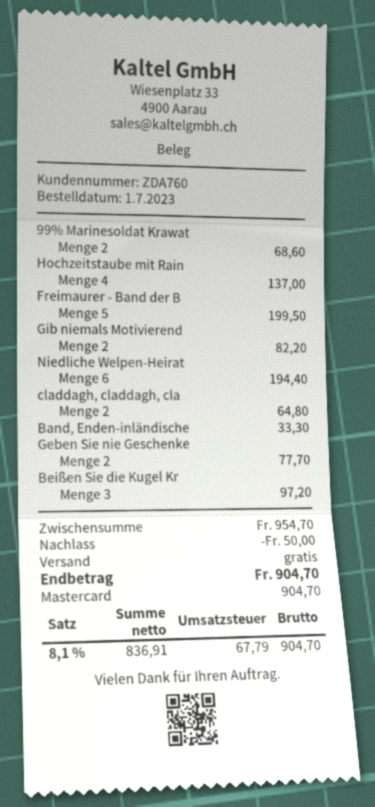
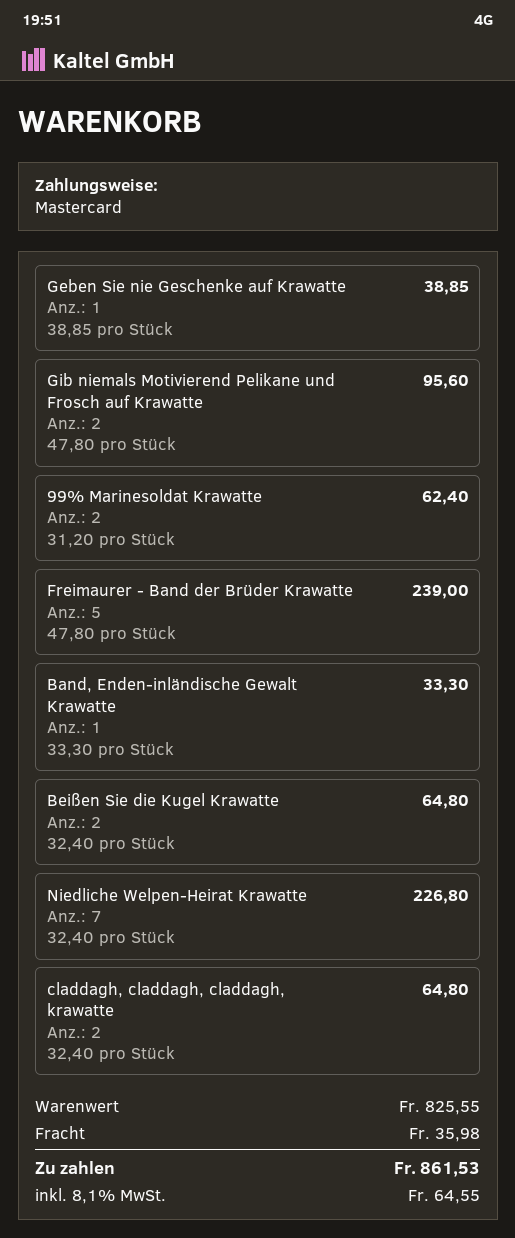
99% Marinesoldat Krawat: 2 for 68.60 -> 2 for 62.40
Hochzeitstaube mit Rain: 4 for 137.00 -> none
Freimaurer - Band der B: 5 for 199.50 -> 5 for 239.00
Gib niemals Motivierend: 2 for 82.20 -> 2 for 95.60
Niedliche Welpen-Heirat: 6 for 194.40 -> 7 for 226.80
Geben Sie nie Geschenke: 2 for 77.70 -> 1 for 38.85
Beißen Sie die Kugel Kr: 3 for 97.20 -> 2 for 64.80
subtotal: 954.70 -> 825.55
discount: 50.00 -> none
shipping: 0.00 -> 35.98
tax: 8.1% = 67.79 -> 8.1% = 64.55
total: 904.70 -> 861.53

